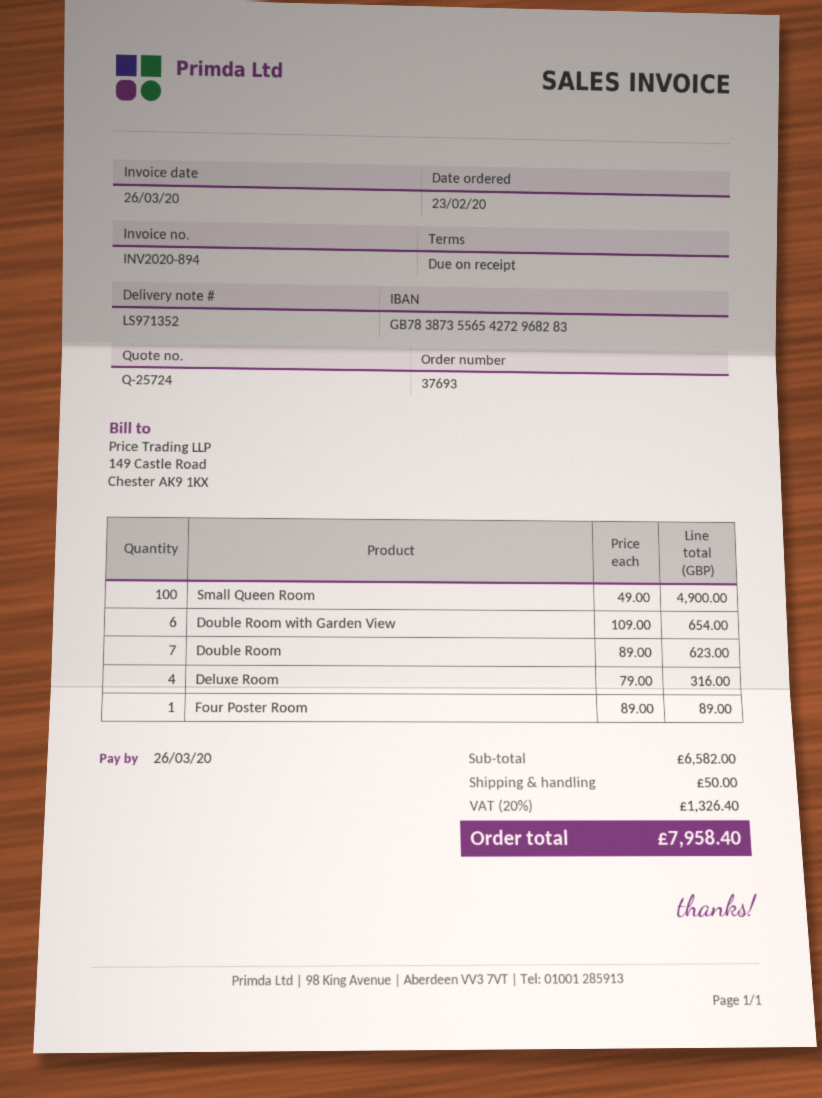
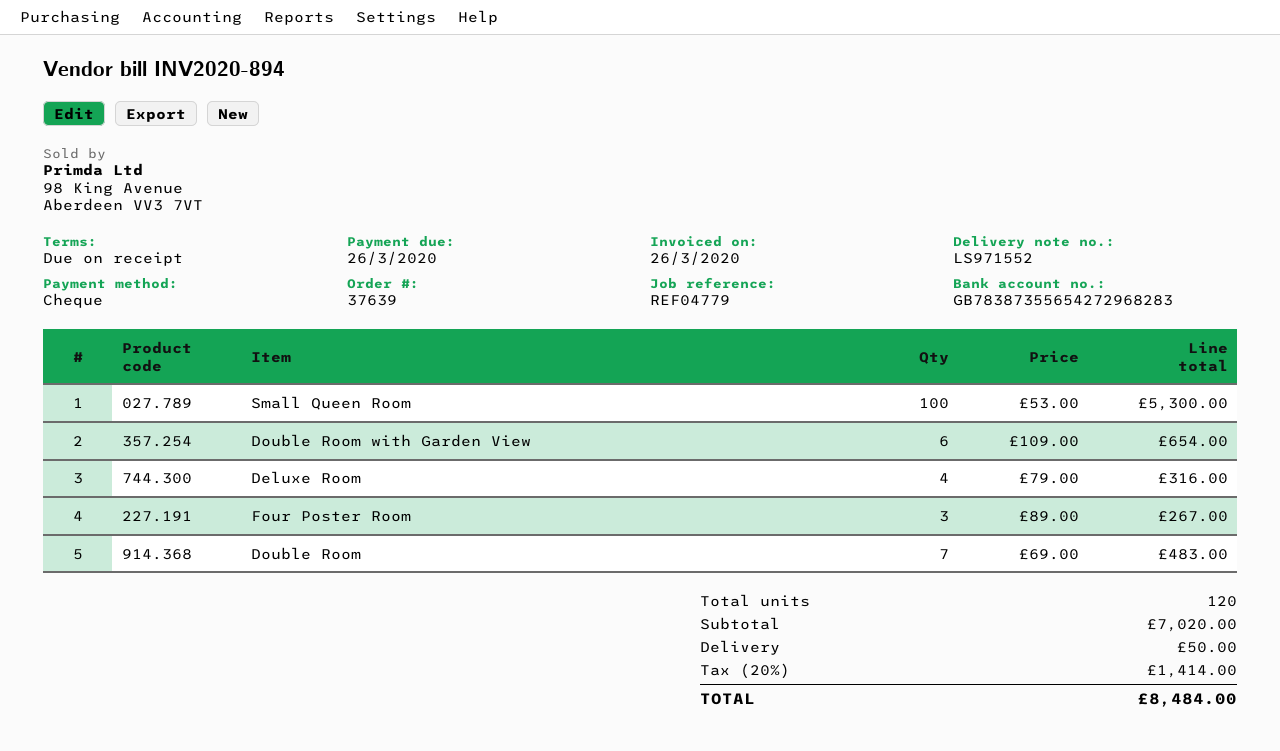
order number: 37693 -> 37639
delivery note number: LS971352 -> LS971552
Small Queen Room: 100 x 49.00 = 4900.00 -> 100 x 53.00 = 5300.00
Double Room: 7 x 89.00 = 623.00 -> 7 x 69.00 = 483.00
Four Poster Room: 1 x 89.00 = 89.00 -> 3 x 89.00 = 267.00
subtotal: 6582.00 -> 7020.00
tax: 20% = 1326.40 -> 20% = 1414.00
total: 7958.40 -> 8484.00

